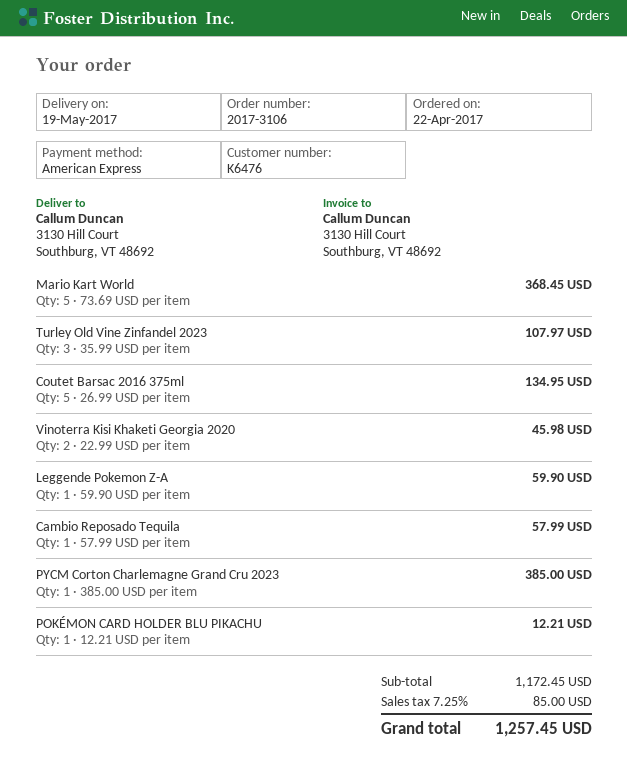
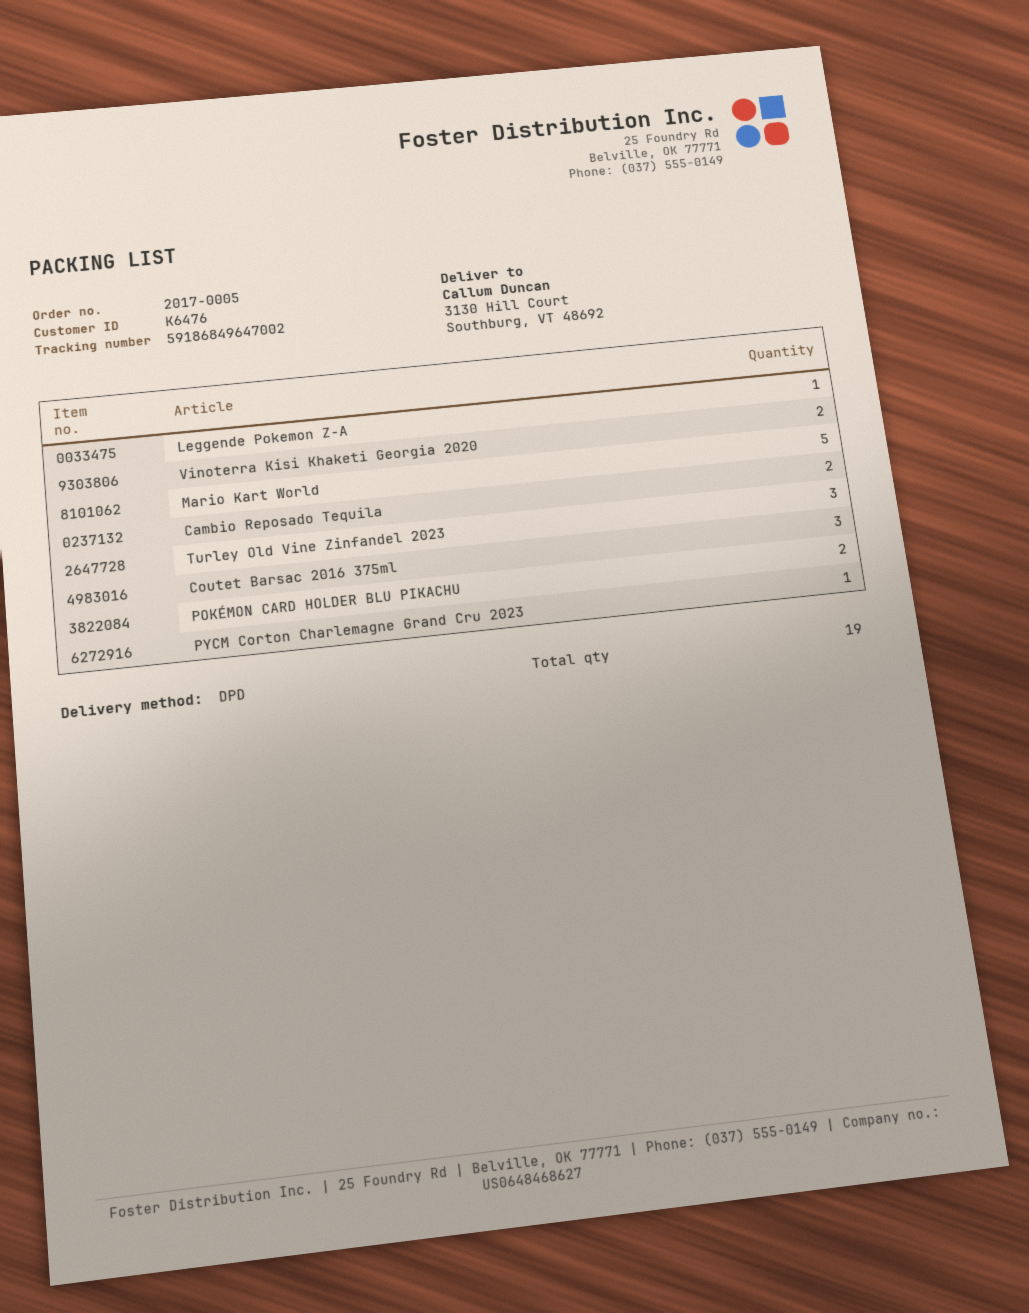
order number: 2017-3106 -> 2017-0005
Coutet Barsac 2016 375ml: 5 -> 3
Cambio Reposado Tequila: 1 -> 2
POKÉMON CARD HOLDER BLU PIKACHU: 1 -> 2

